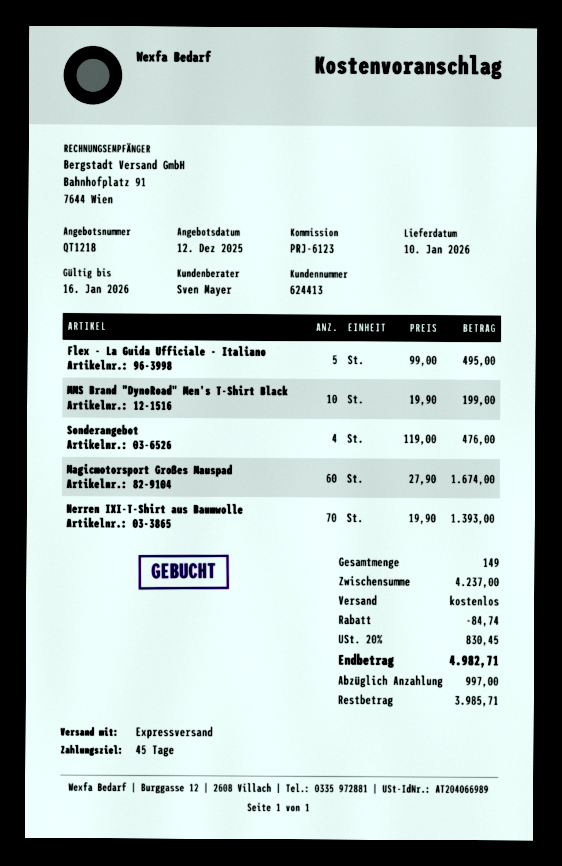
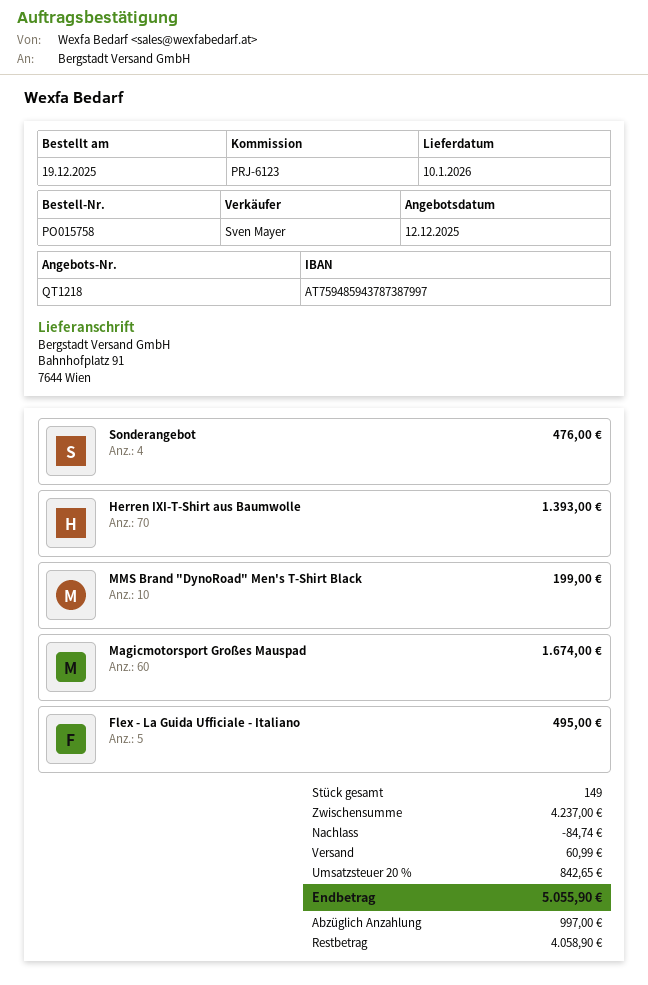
shipping: 0.00 -> 60.99
tax: 20% = 830.45 -> 20% = 842.65
total: 4982.71 -> 5055.90
balance: 3985.71 -> 4058.90

